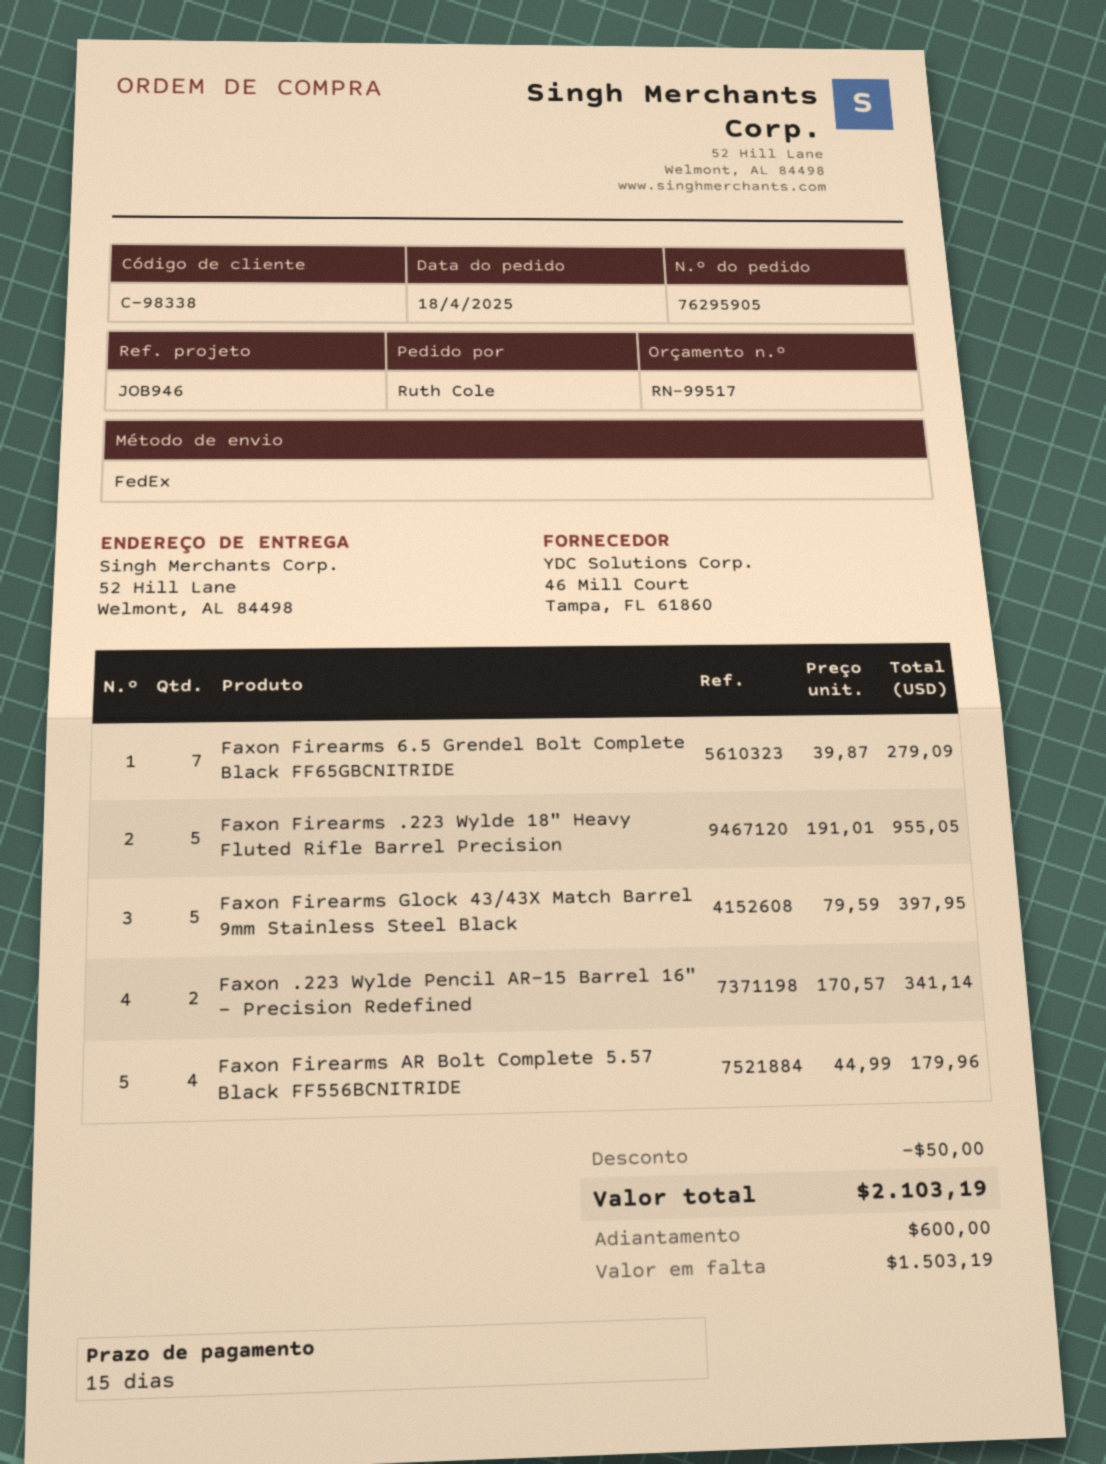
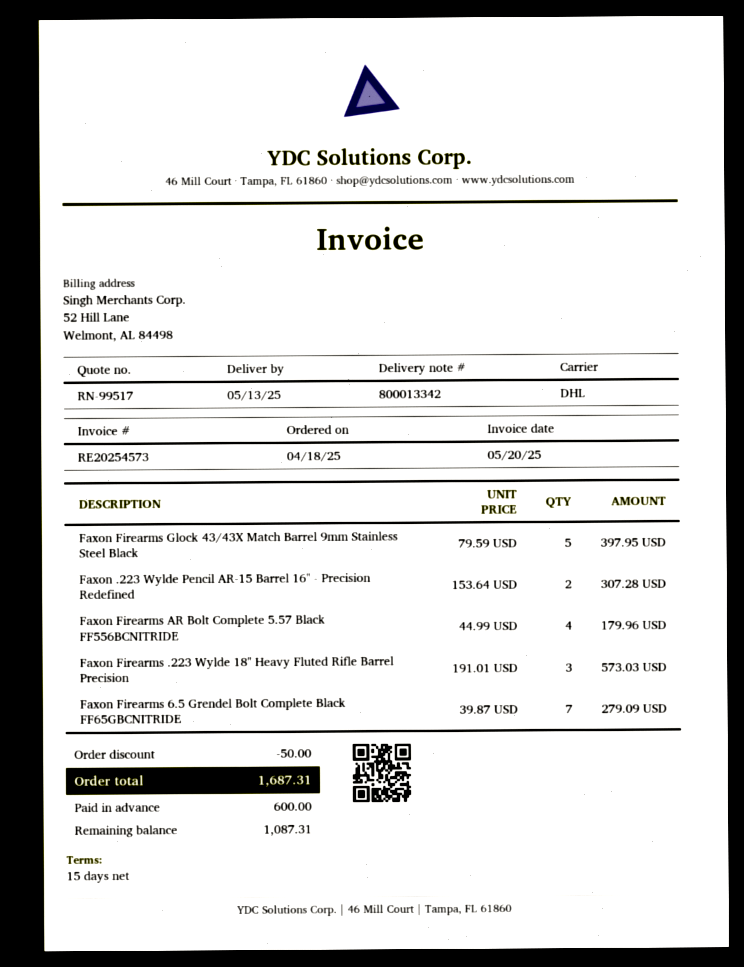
shipping method: FedEx -> DHL
Faxon Firearms .223 Wylde 18" Heavy Fluted Rifle Barrel Precision: 5 x 191.01 = 955.05 -> 3 x 191.01 = 573.03
Faxon .223 Wylde Pencil AR-15 Barrel 16" - Precision Redefined: 2 x 170.57 = 341.14 -> 2 x 153.64 = 307.28
total: 2103.19 -> 1687.31
balance: 1503.19 -> 1087.31

